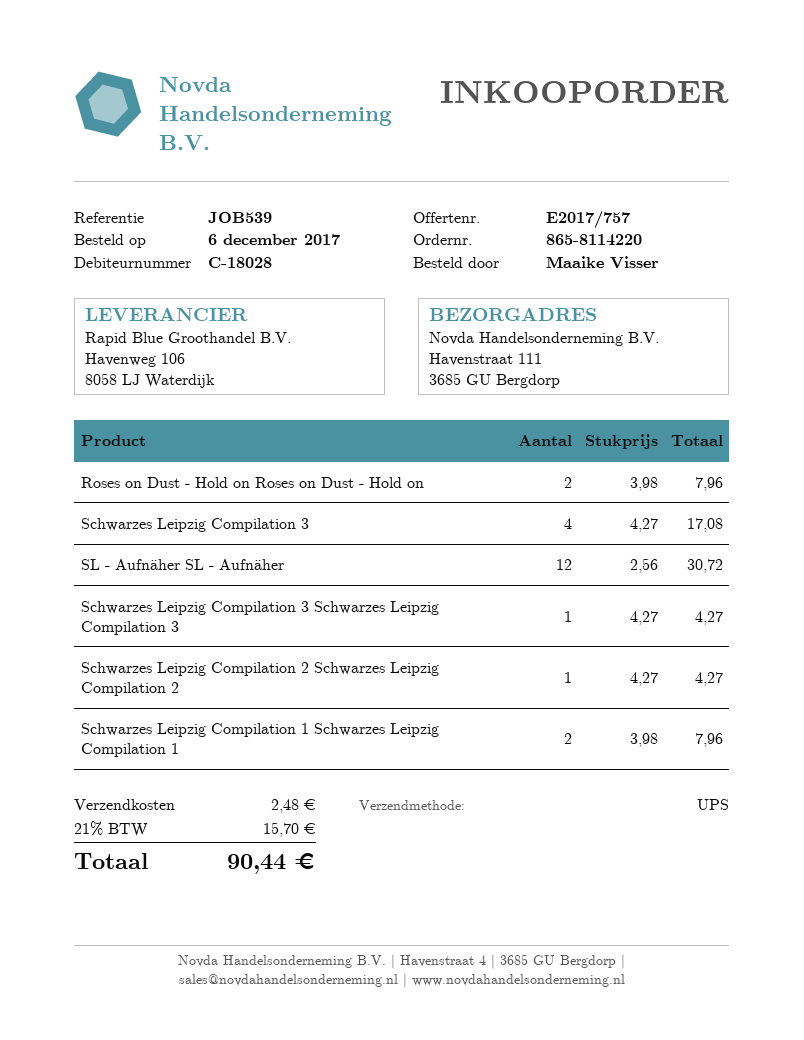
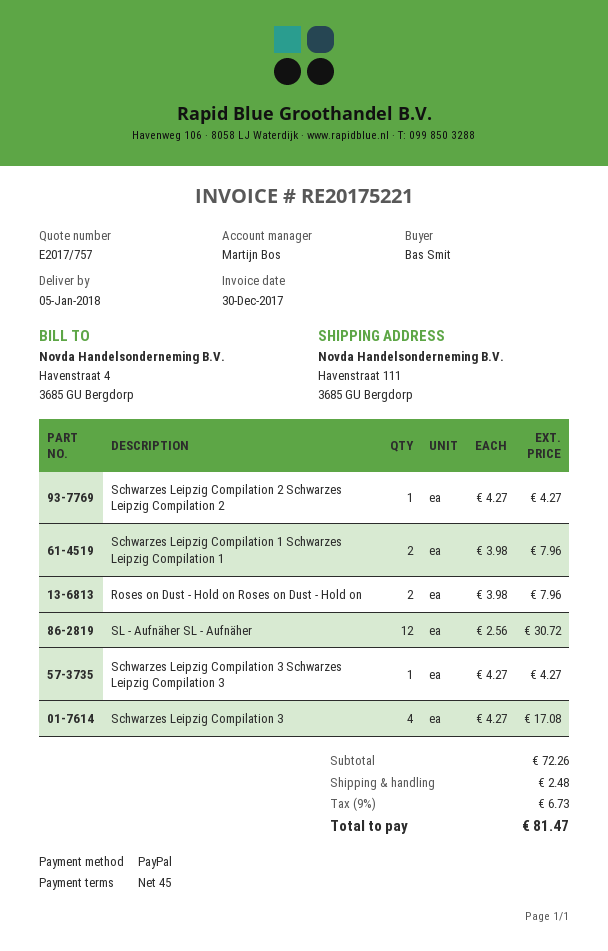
ordered by: Maaike Visser -> Bas Smit
tax: 21% = 15.70 -> 9% = 6.73
total: 90.44 -> 81.47

